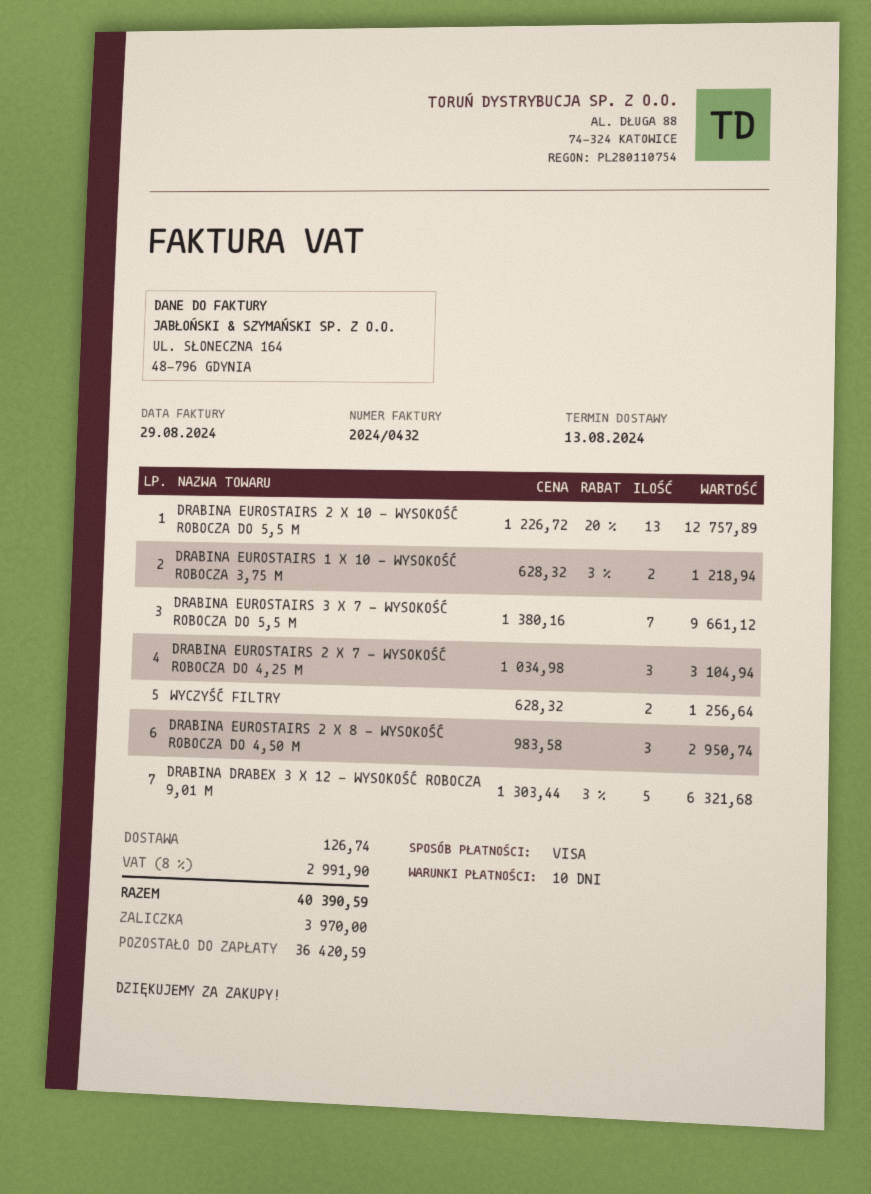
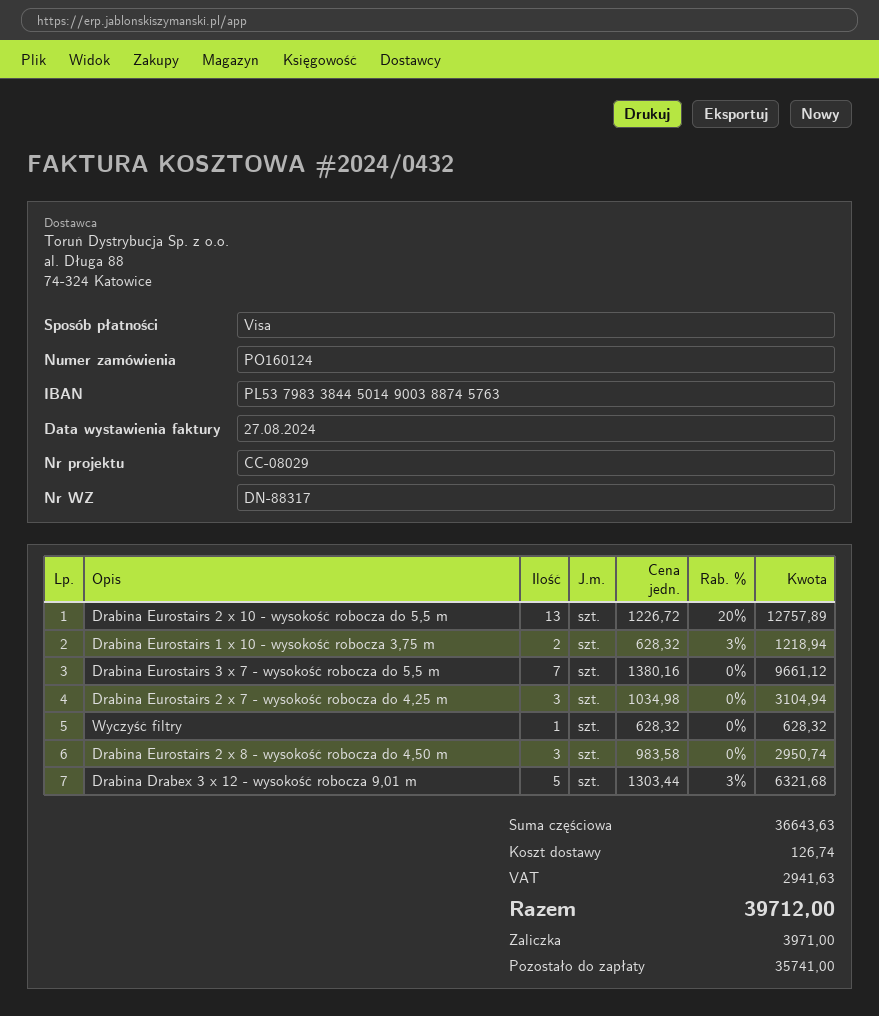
invoice date: 2024-08-29 -> 2024-08-27
WYCZYŚĆ FILTRY: 2 x 628.32 = 1256.64 -> 1 x 628.32 = 628.32
tax: 2991.90 -> 2941.63
total: 40390.59 -> 39712.00
deposit: 3970.00 -> 3971.00
balance: 36420.59 -> 35741.00

